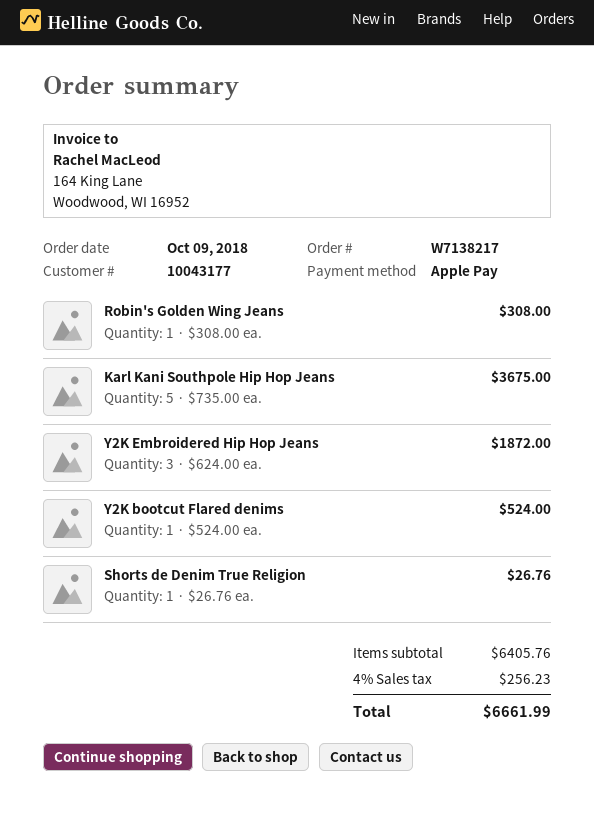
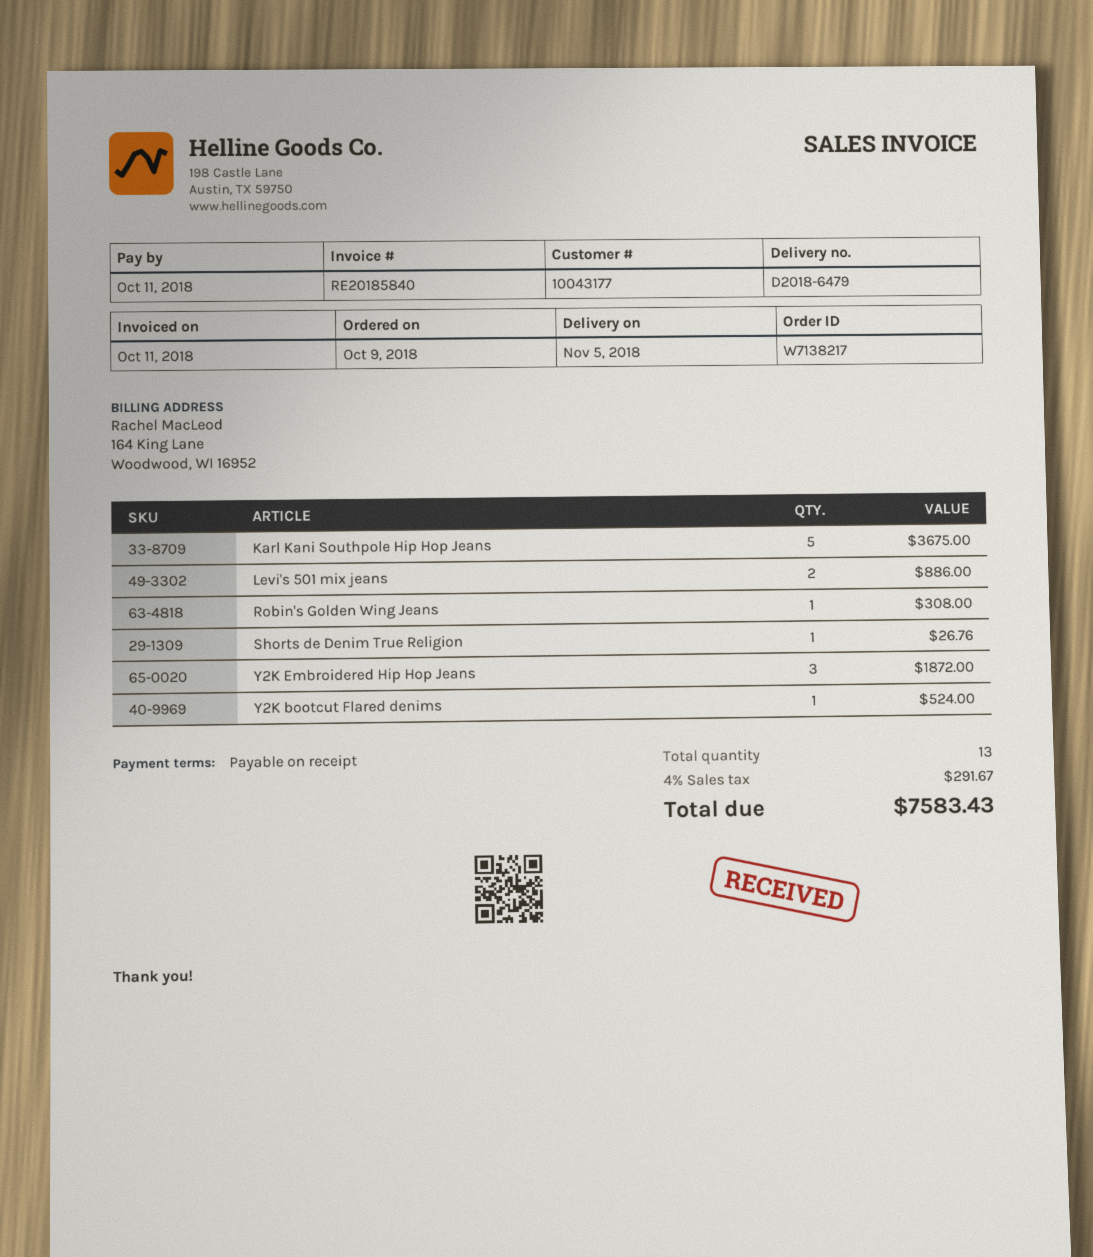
Levi's 501 mix jeans: none -> 2 for 886.00
tax: 4% = 256.23 -> 4% = 291.67
total: 6661.99 -> 7583.43

